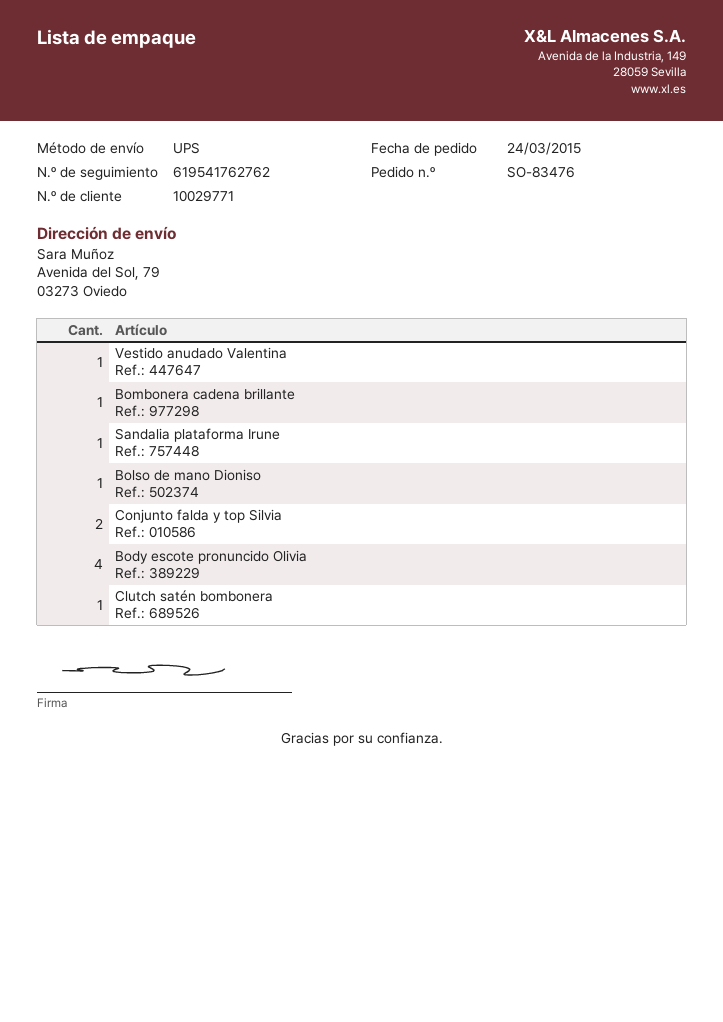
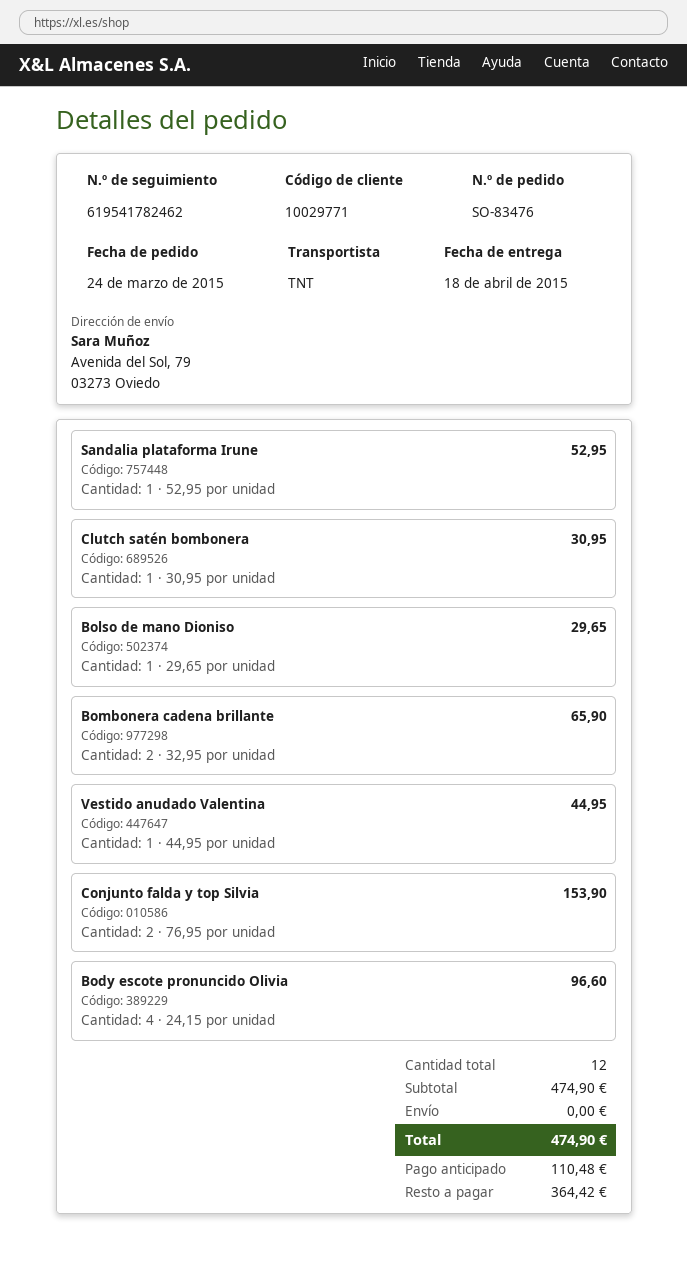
shipping method: UPS -> TNT
tracking number: 619541762762 -> 619541782462
Bombonera cadena brillante: 1 -> 2

